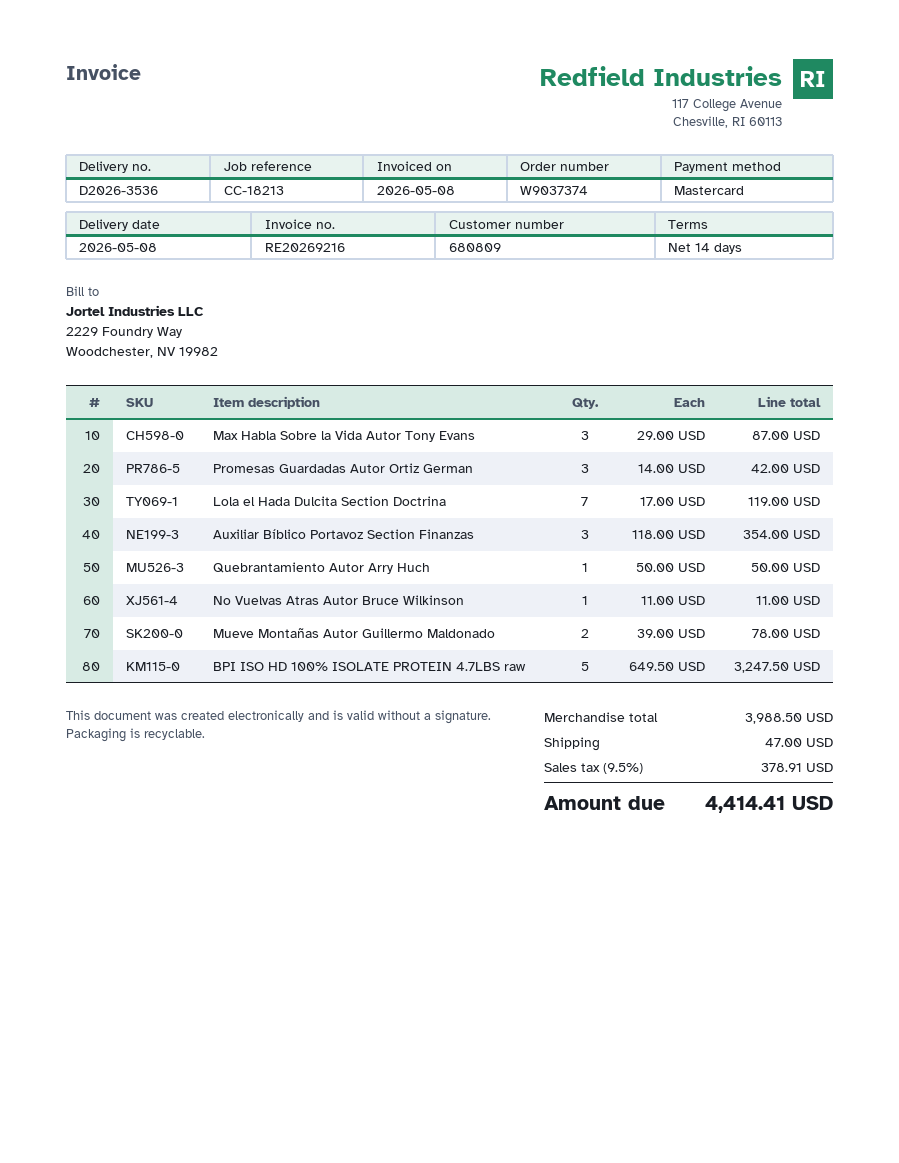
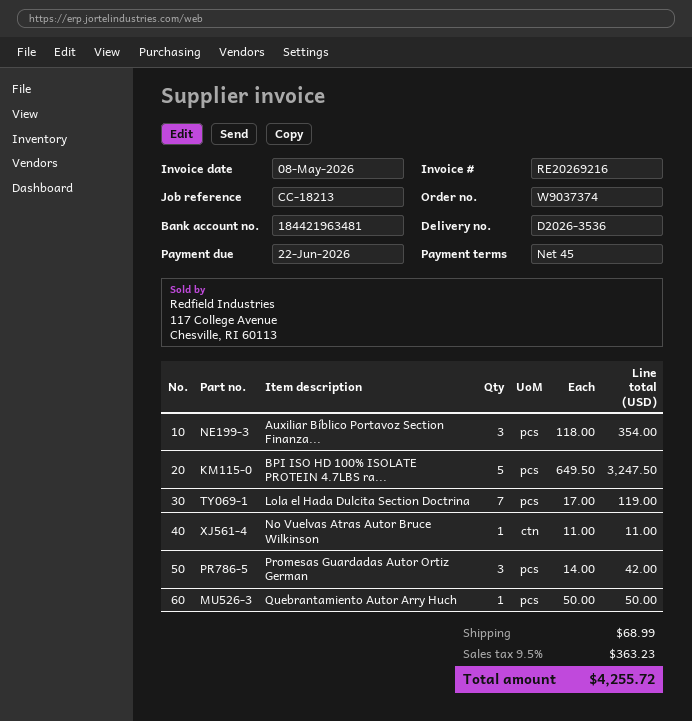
payment terms: 14 days -> 45 days
Max Habla Sobre la Vida Autor Tony Evans: 3 x 29.00 = 87.00 -> none
Mueve Montañas Autor Guillermo Maldonado: 2 x 39.00 = 78.00 -> none
shipping: 47.00 -> 68.99
tax: 9.5% = 378.91 -> 9.5% = 363.23
total: 4414.41 -> 4255.72

